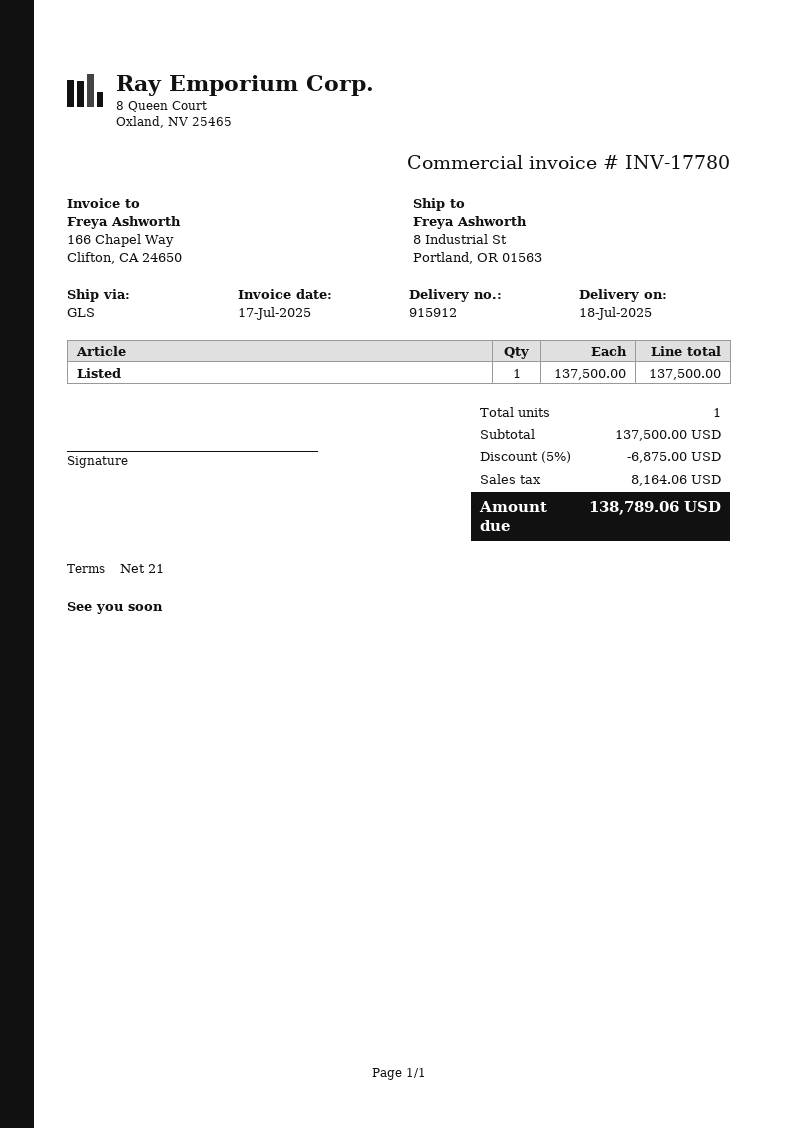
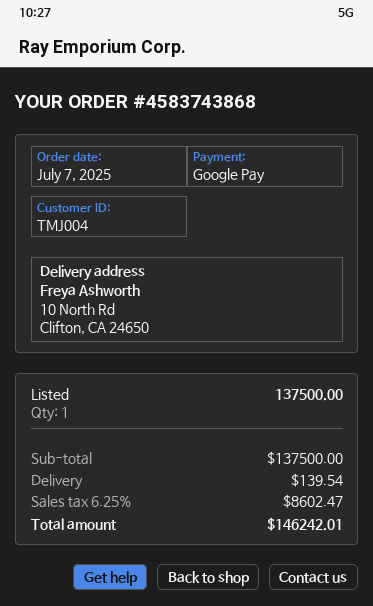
ship to: 8 Industrial St, Portland, OR 01563 -> 10 North Rd, Clifton, CA 24650
discount: 5% = 6875.00 -> none
shipping: none -> 139.54
tax: 8164.06 -> 8602.47
total: 138789.06 -> 146242.01

